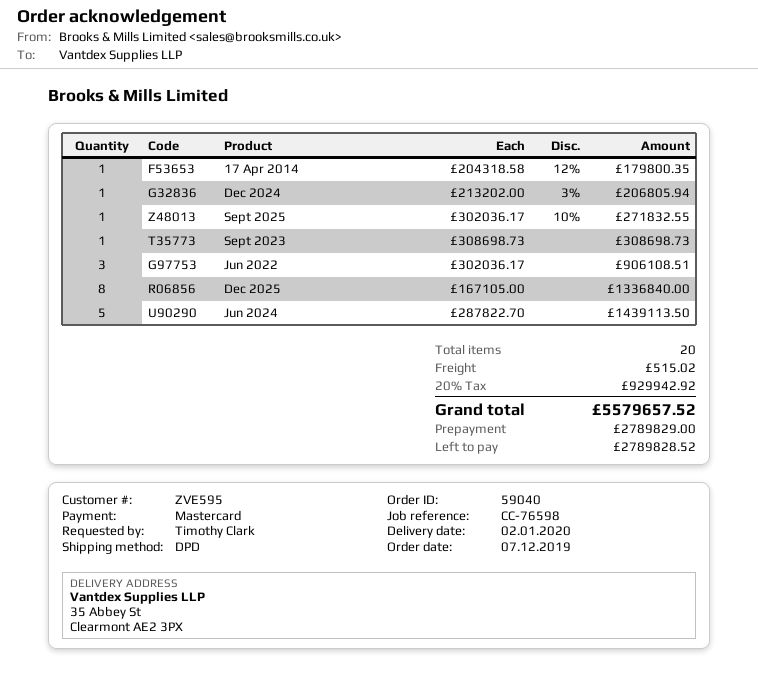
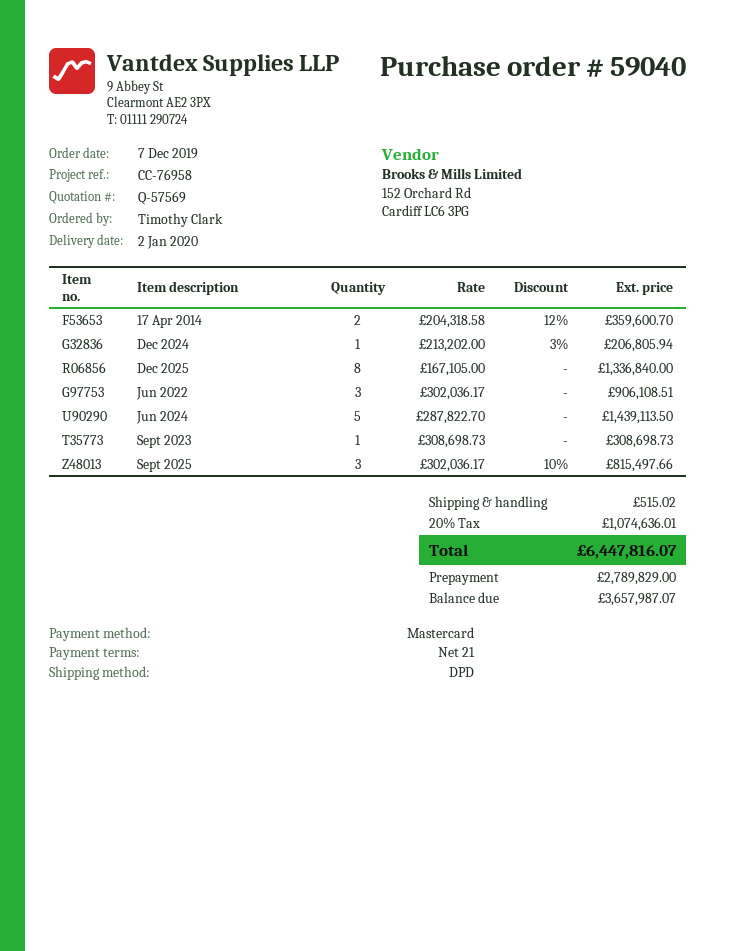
reference: CC-76598 -> CC-76958
17 Apr 2014: 1 x 204318.58 - 12% = 179800.35 -> 2 x 204318.58 - 12% = 359600.70
Sept 2025: 1 x 302036.17 - 10% = 271832.55 -> 3 x 302036.17 - 10% = 815497.66
tax: 20% = 929942.92 -> 20% = 1074636.01
total: 5579657.52 -> 6447816.07
balance: 2789828.52 -> 3657987.07

